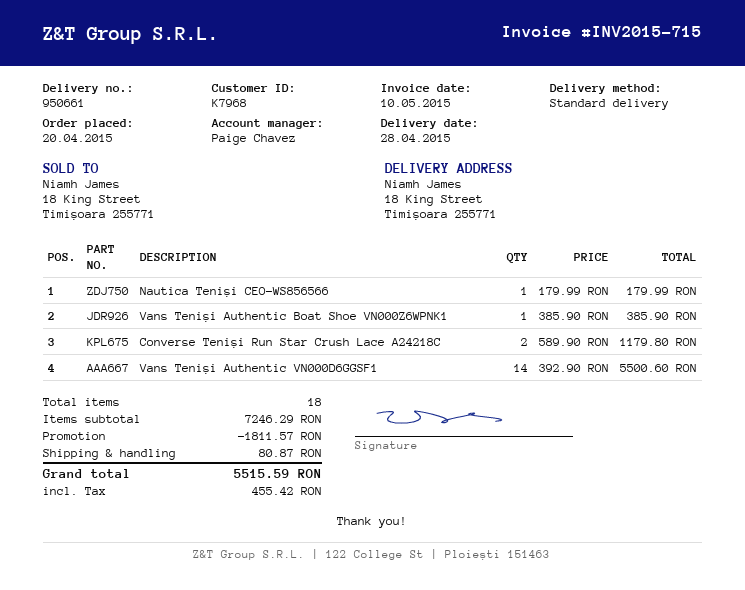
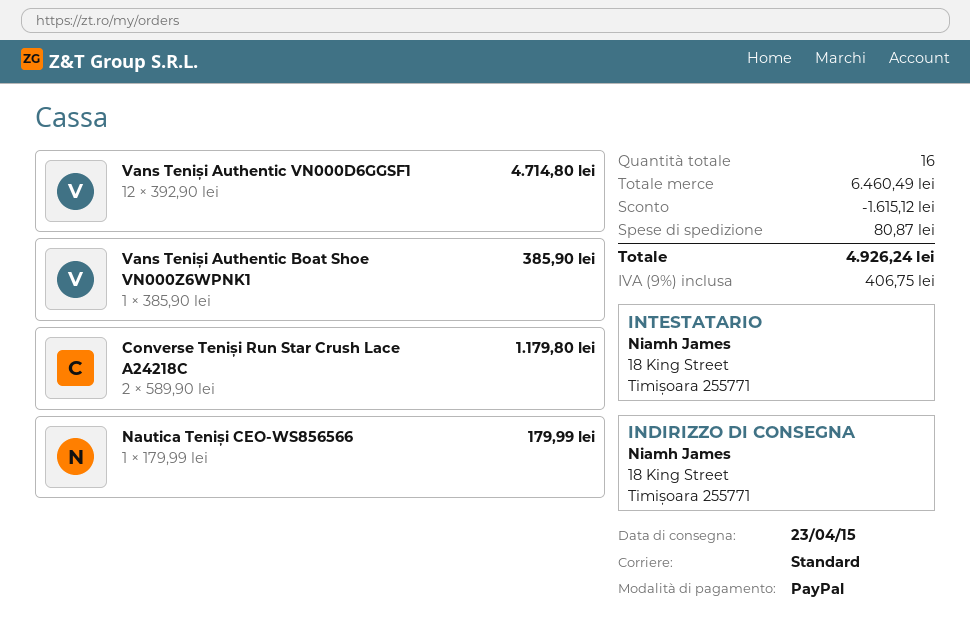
delivery date: 2015-04-28 -> 2015-04-23
Vans Teniși Authentic VN000D6GGSF1: 14 x 392.90 = 5500.60 -> 12 x 392.90 = 4714.80
total quantity: 18 -> 16
subtotal: 7246.29 -> 6460.49
discount: 1811.57 -> 1615.12
tax: 455.42 -> 406.75
total: 5515.59 -> 4926.24

